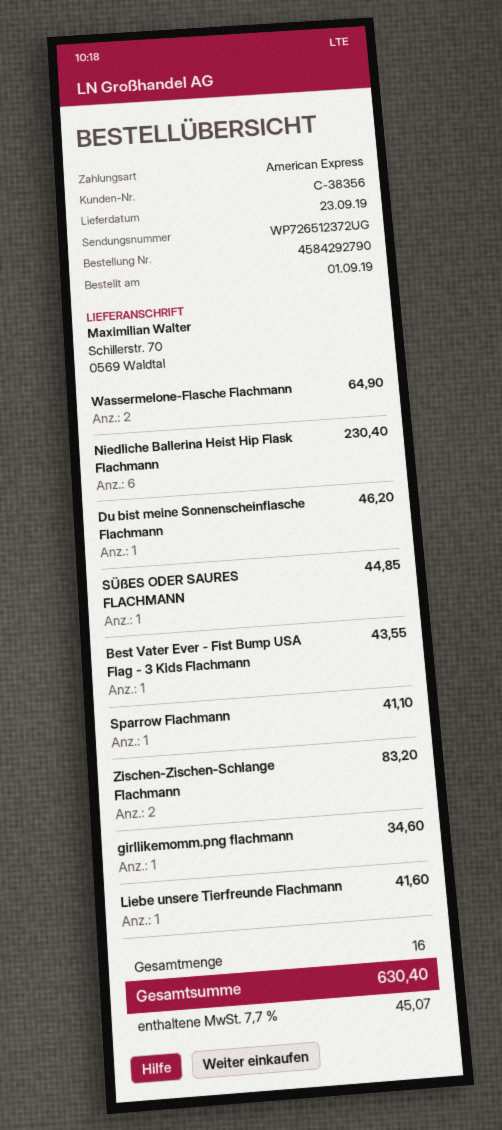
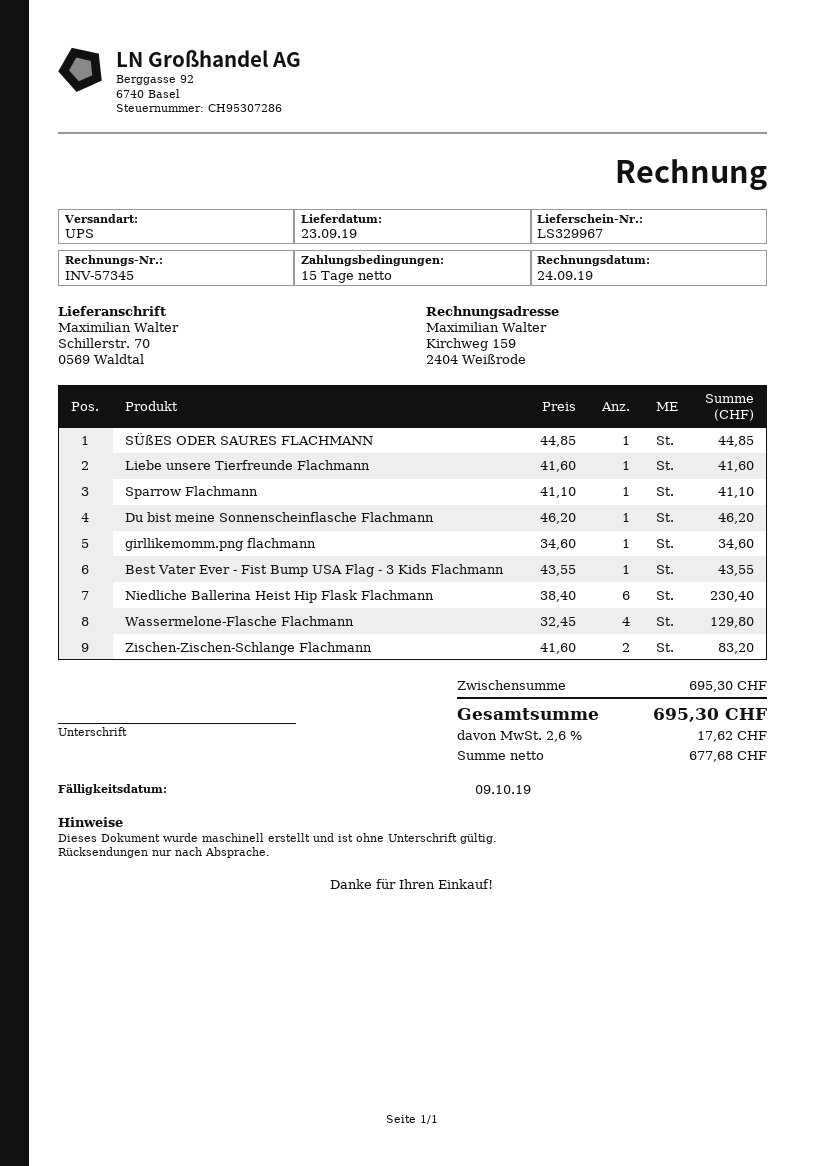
Wassermelone-Flasche Flachmann: 2 for 64.90 -> 4 for 129.80
tax: 7.7% = 45.07 -> 2.6% = 17.62
total: 630.40 -> 695.30

